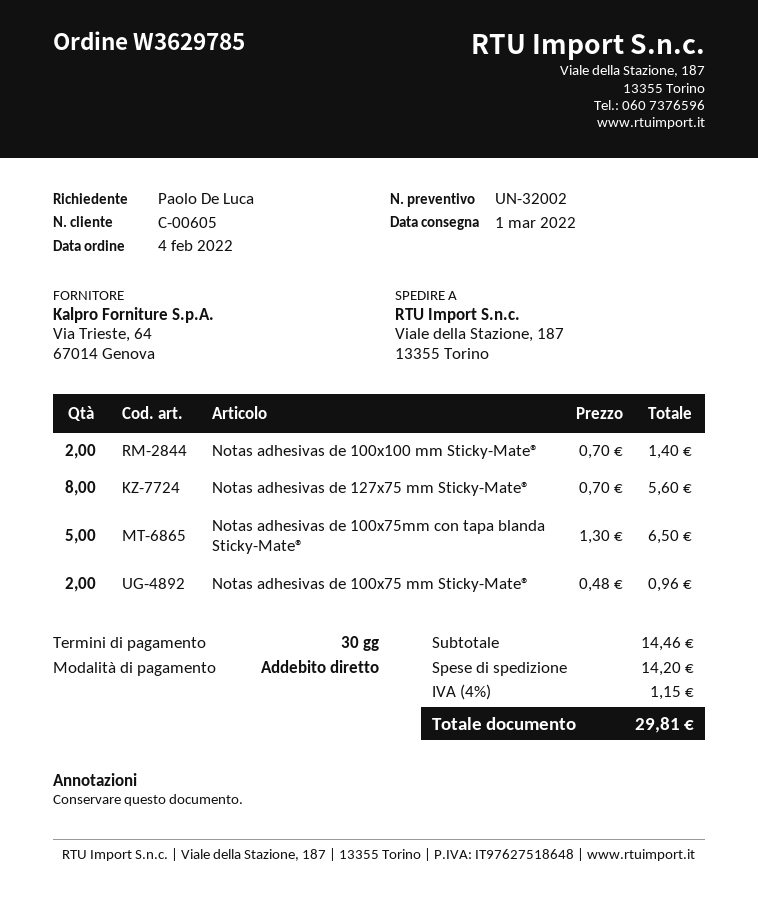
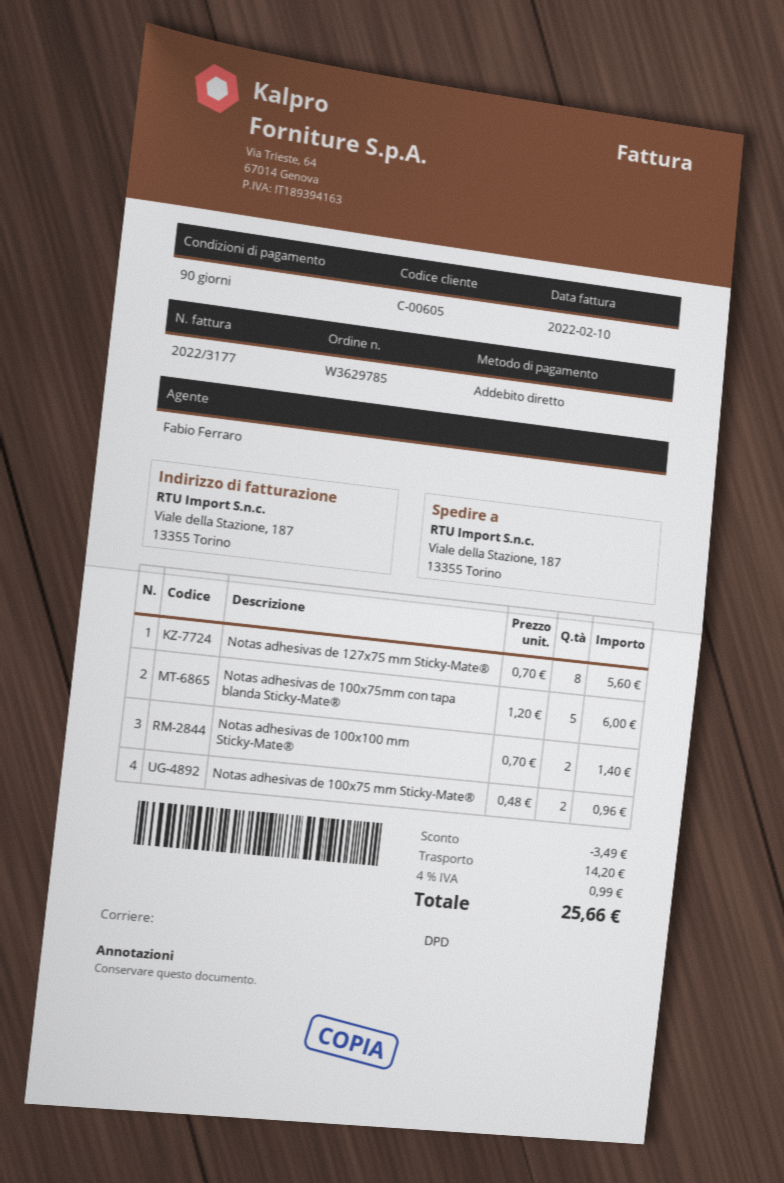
payment terms: 30 days -> 90 days
Notas adhesivas de 100x75mm con tapa blanda Sticky-Mate®: 5 x 1.30 = 6.50 -> 5 x 1.20 = 6.00
discount: none -> 3.49
tax: 4% = 1.15 -> 4% = 0.99
total: 29.81 -> 25.66

